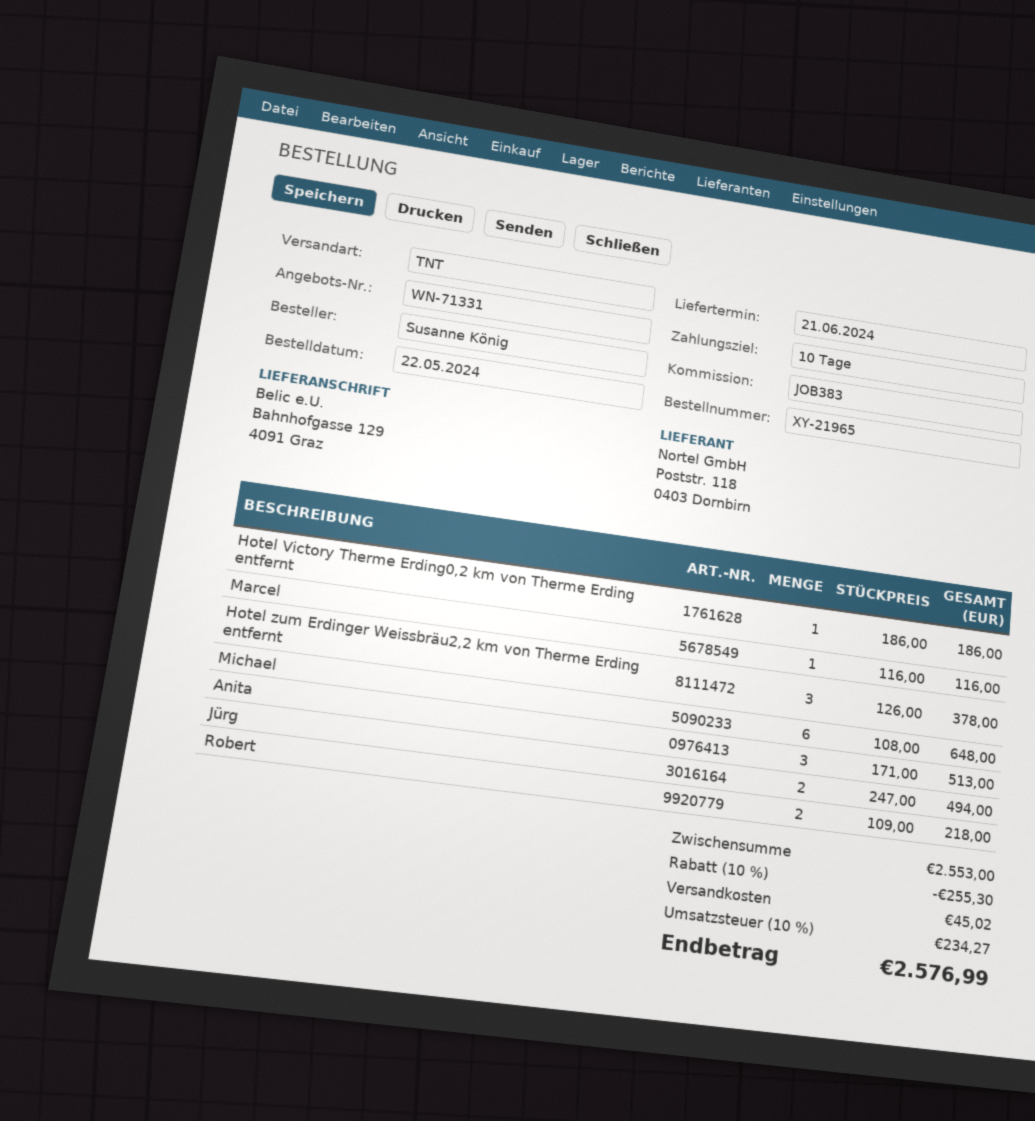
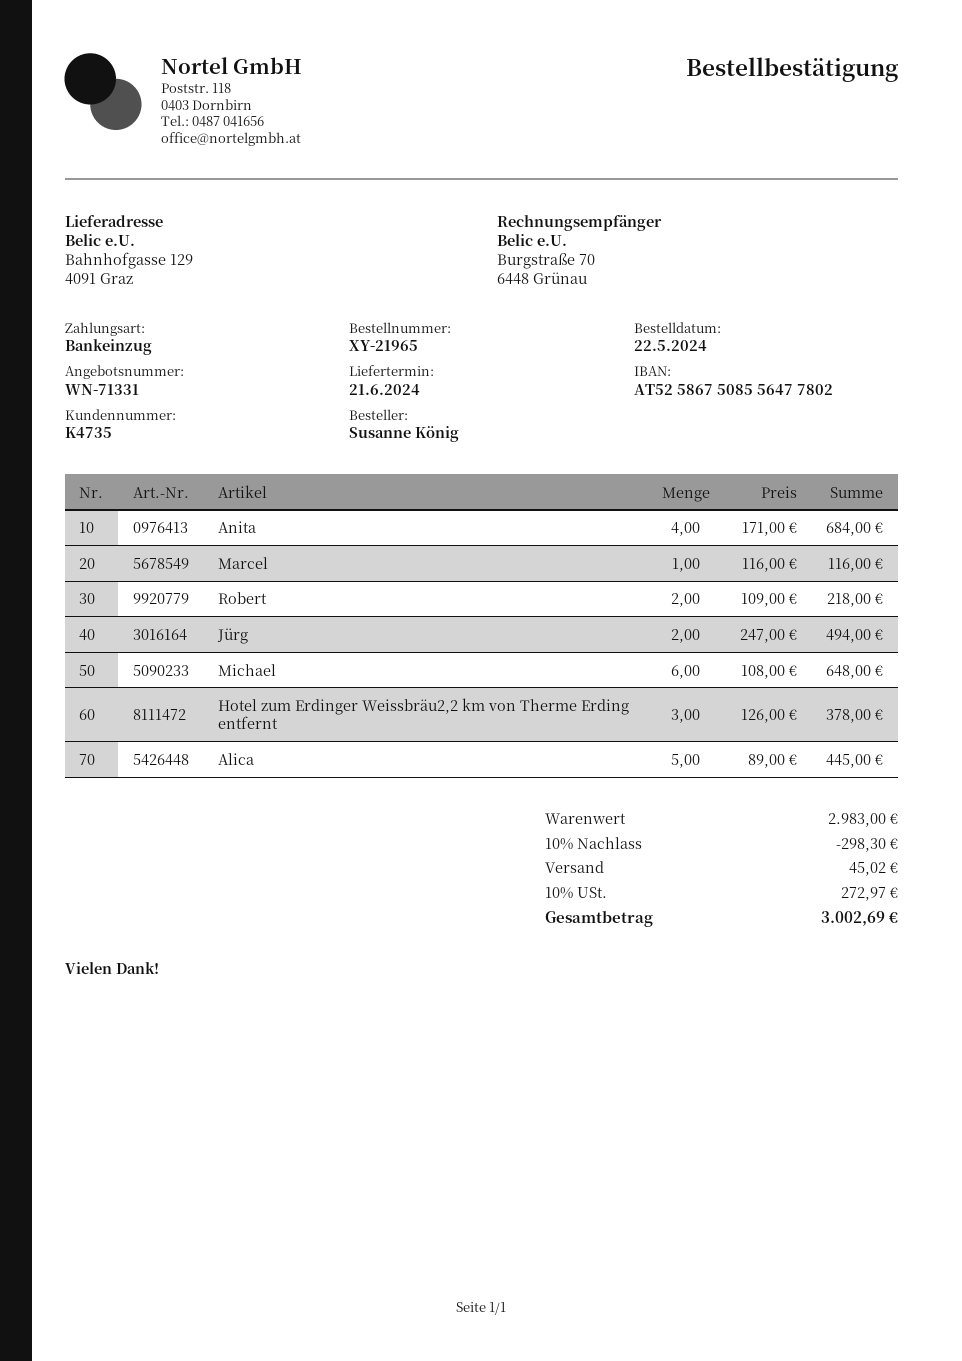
Hotel Victory Therme Erding0,2 km von Therme Erding entfernt: 1 x 186.00 = 186.00 -> none
Anita: 3 x 171.00 = 513.00 -> 4 x 171.00 = 684.00
Alica: none -> 5 x 89.00 = 445.00
subtotal: 2553.00 -> 2983.00
discount: 10% = 255.30 -> 10% = 298.30
tax: 10% = 234.27 -> 10% = 272.97
total: 2576.99 -> 3002.69

